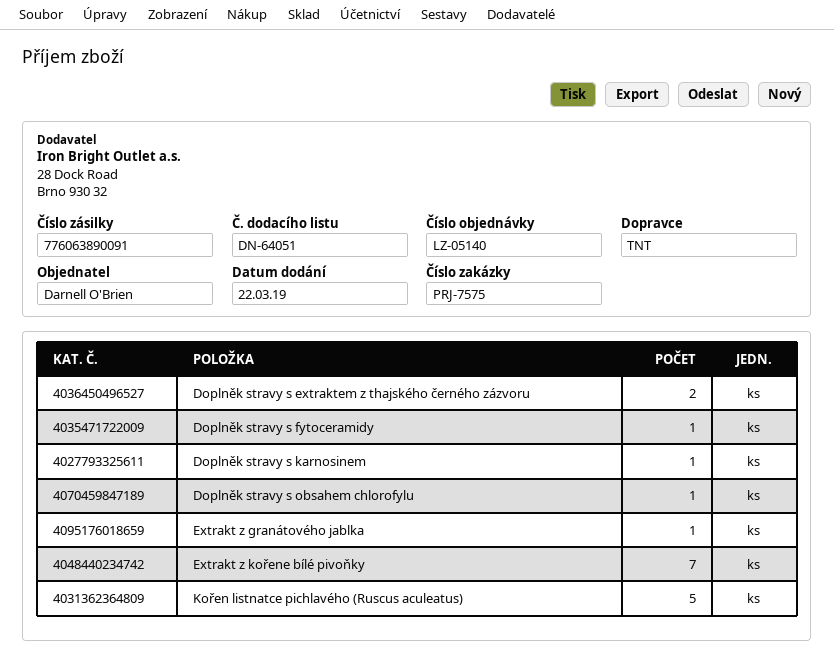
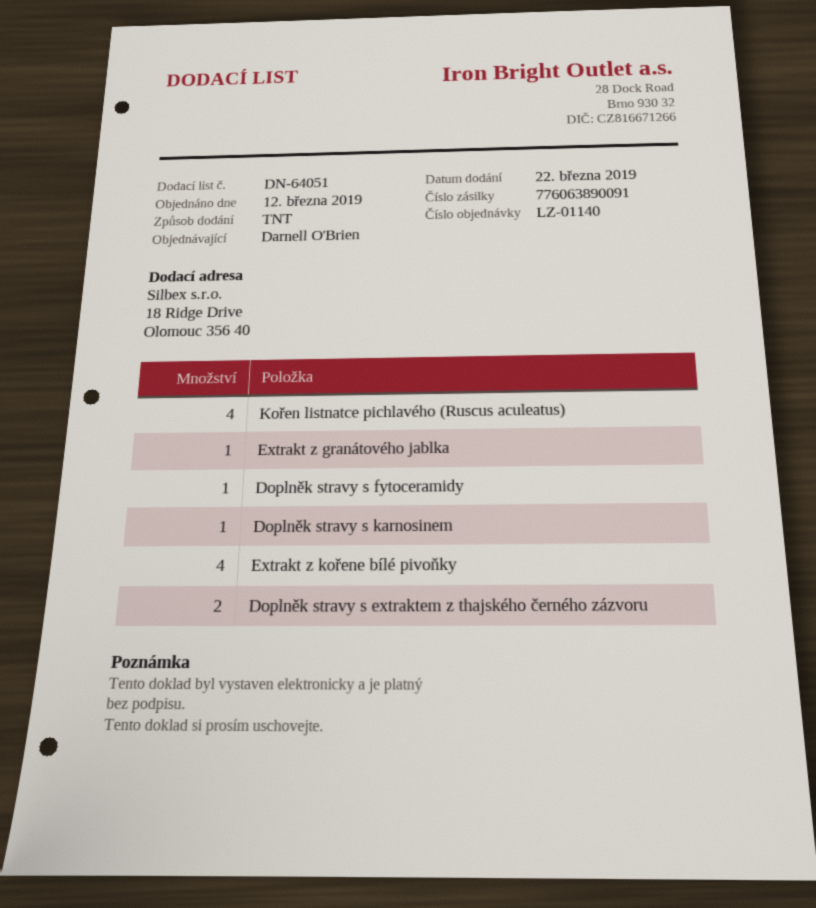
order number: LZ-05140 -> LZ-01140
Doplněk stravy s obsahem chlorofylu: 1 -> none
Extrakt z kořene bílé pivoňky: 7 -> 4
Kořen listnatce pichlavého (Ruscus aculeatus): 5 -> 4

